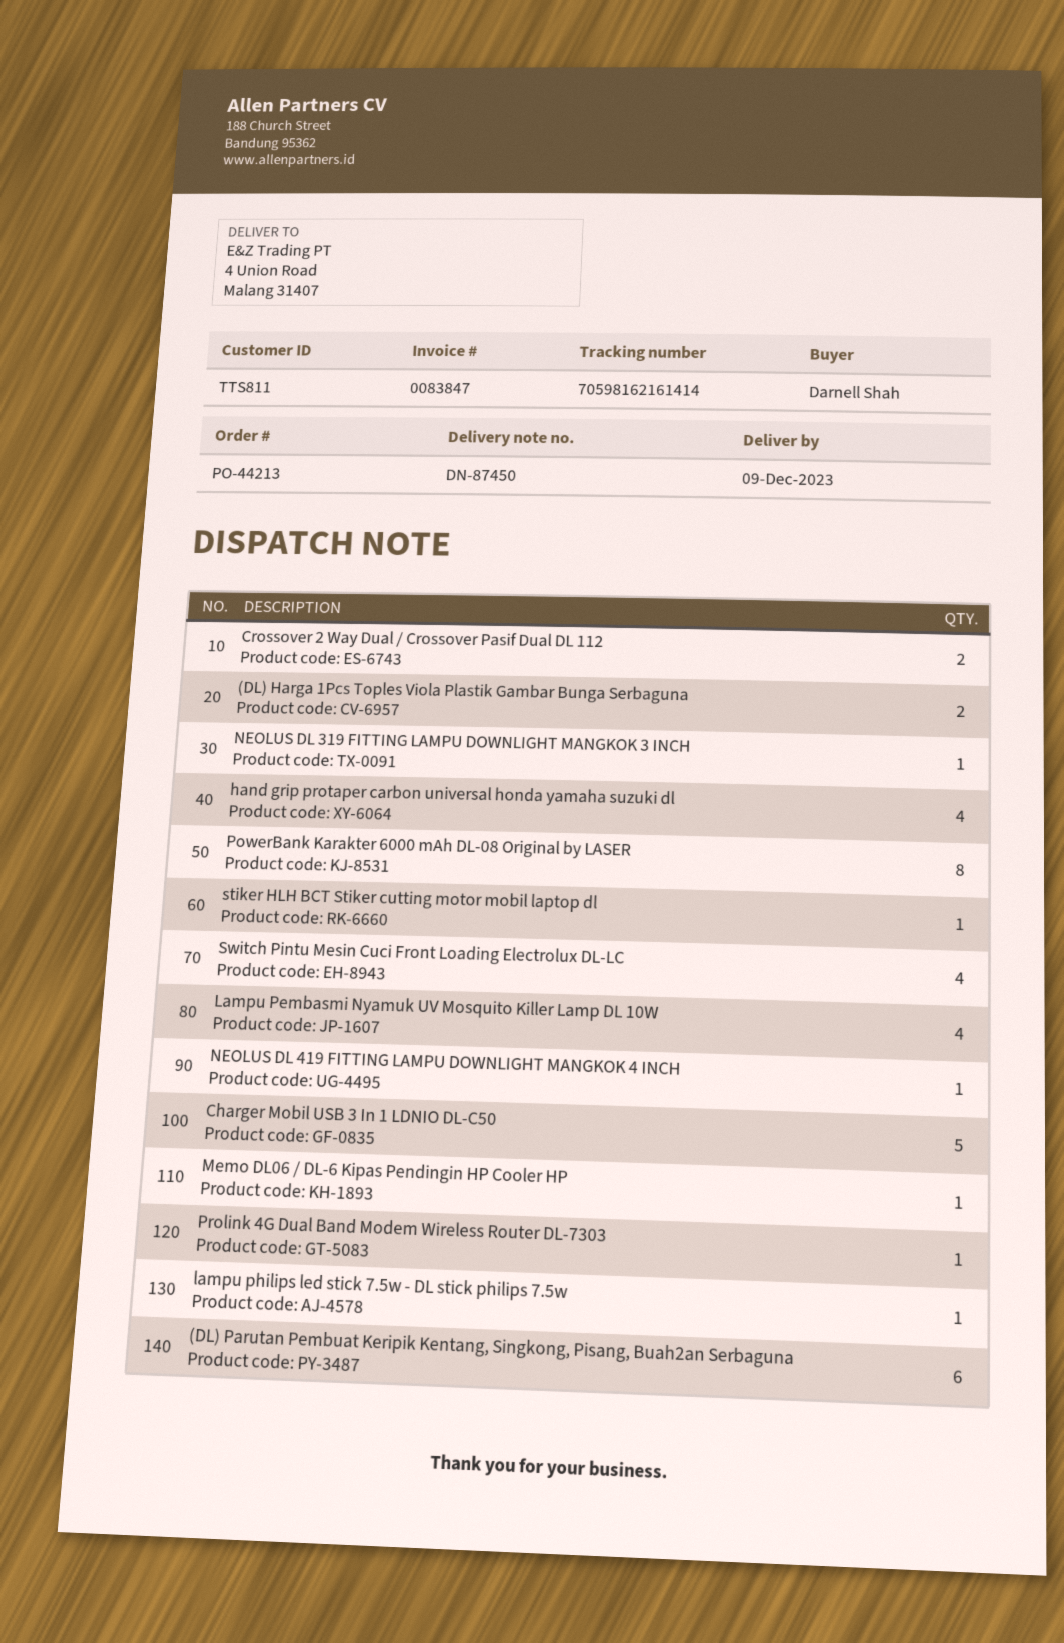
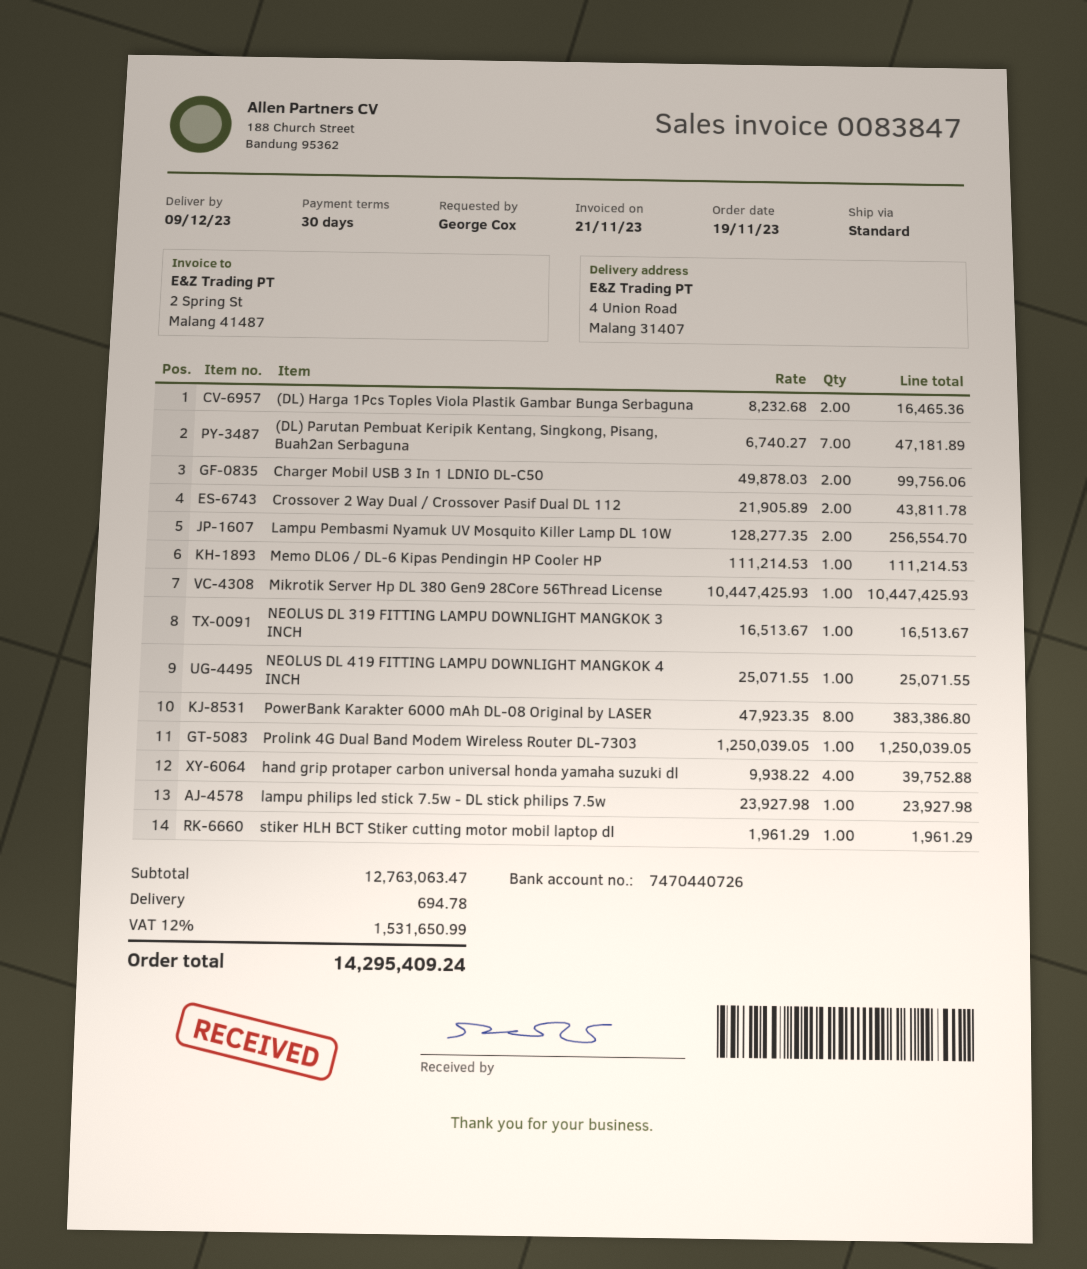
ordered by: Darnell Shah -> George Cox
Switch Pintu Mesin Cuci Front Loading Electrolux DL-LC: 4 -> none
Lampu Pembasmi Nyamuk UV Mosquito Killer Lamp DL 10W: 4 -> 2
Charger Mobil USB 3 In 1 LDNIO DL-C50: 5 -> 2
(DL) Parutan Pembuat Keripik Kentang, Singkong, Pisang, Buah2an Serbaguna: 6 -> 7
Mikrotik Server Hp DL 380 Gen9 28Core 56Thread License: none -> 1

